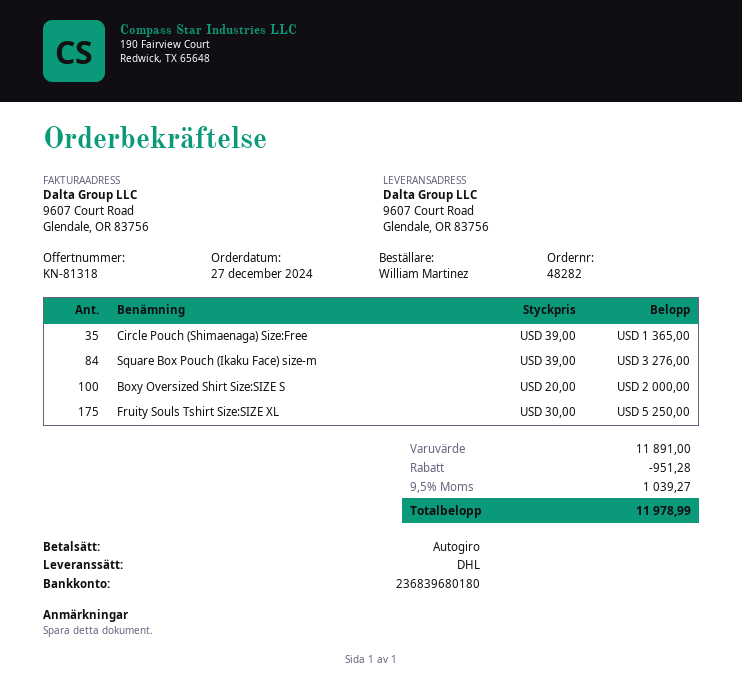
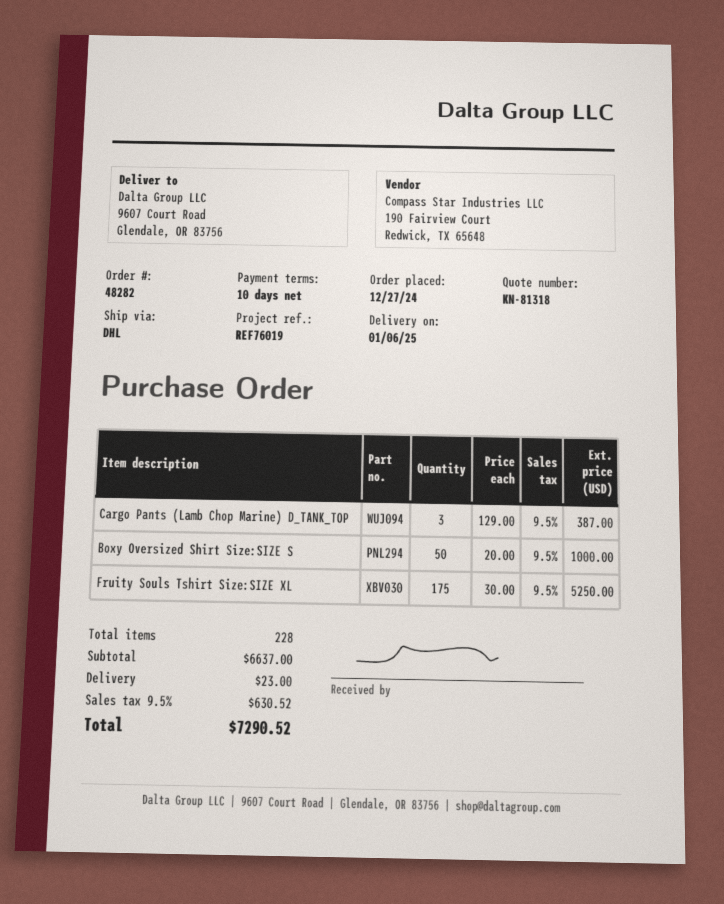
Circle Pouch (Shimaenaga) Size:Free: 35 x 39.00 = 1365.00 -> none
Square Box Pouch (Ikaku Face) size-m: 84 x 39.00 = 3276.00 -> none
Boxy Oversized Shirt Size:SIZE S: 100 x 20.00 = 2000.00 -> 50 x 20.00 = 1000.00
Cargo Pants (Lamb Chop Marine) D_TANK_TOP: none -> 3 x 129.00 = 387.00
subtotal: 11891.00 -> 6637.00
discount: 951.28 -> none
shipping: none -> 23.00
tax: 9.5% = 1039.27 -> 9.5% = 630.52
total: 11978.99 -> 7290.52

